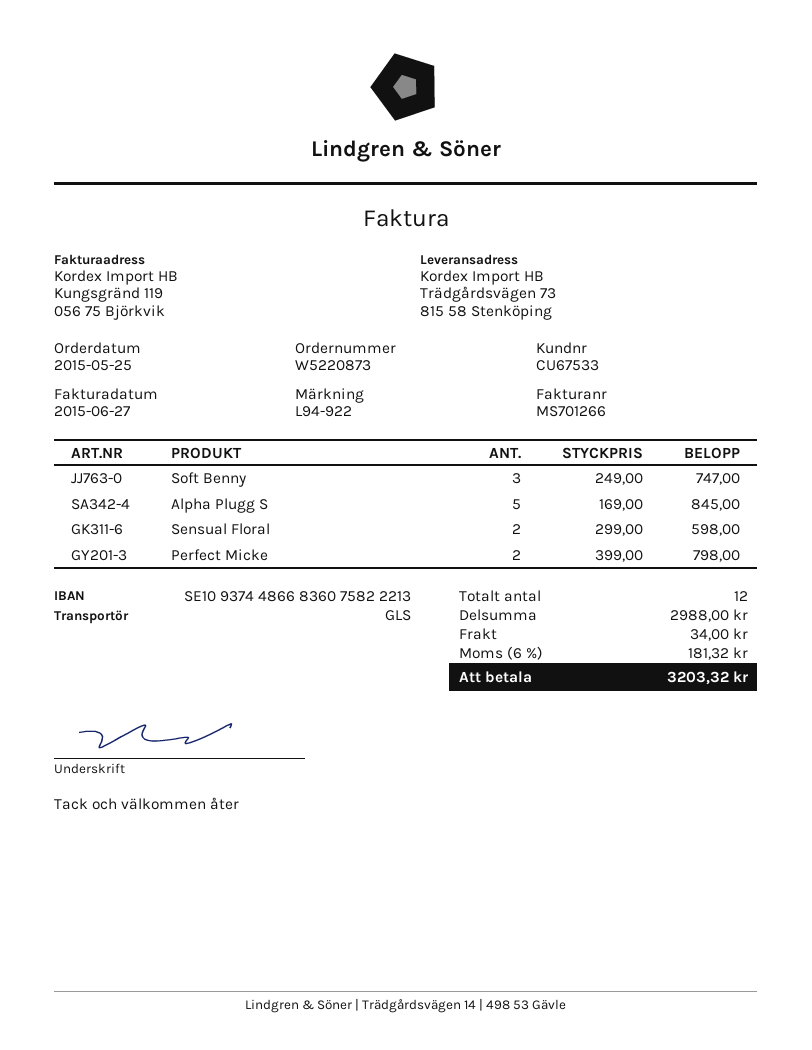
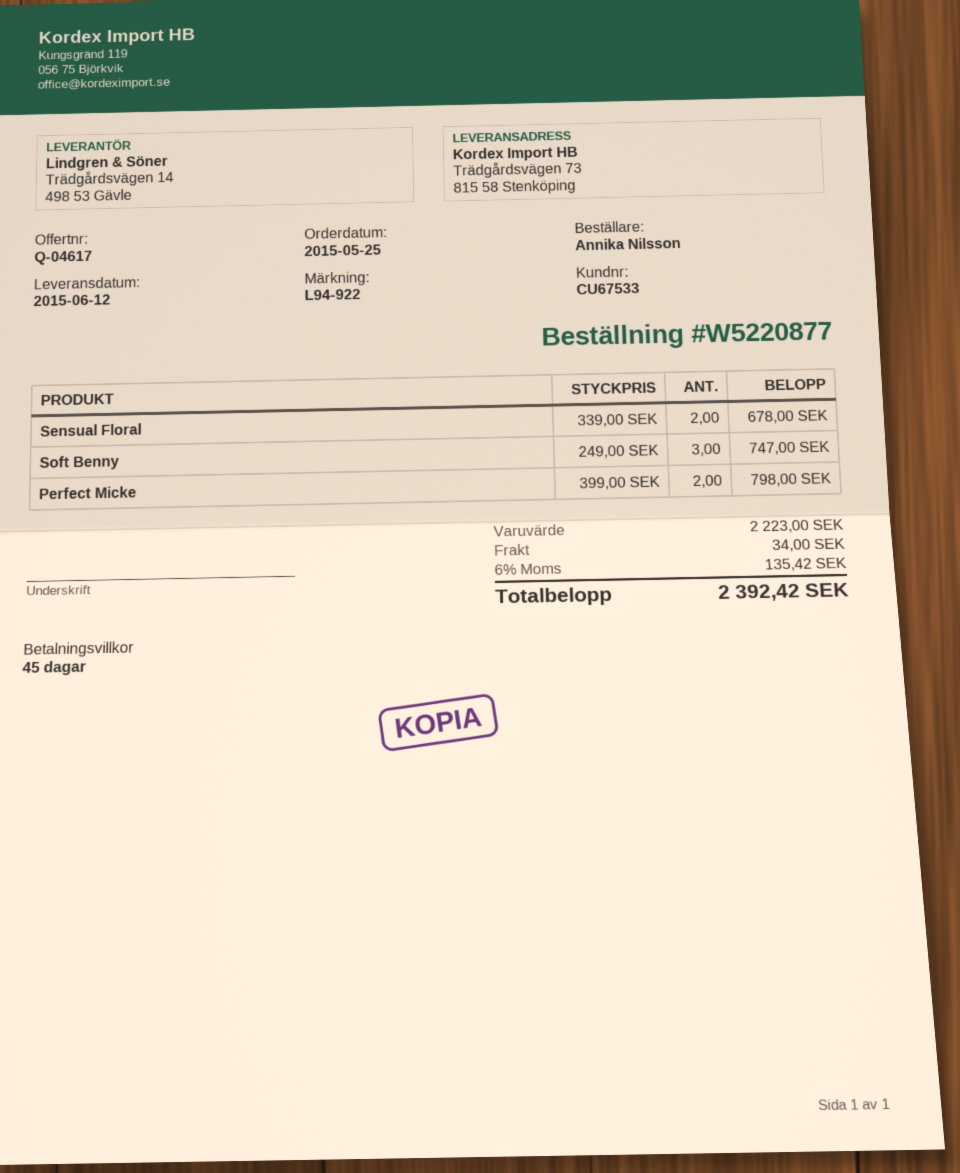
order number: W5220873 -> W5220877
Alpha Plugg S: 5 x 169.00 = 845.00 -> none
Sensual Floral: 2 x 299.00 = 598.00 -> 2 x 339.00 = 678.00
subtotal: 2988.00 -> 2223.00
tax: 6% = 181.32 -> 6% = 135.42
total: 3203.32 -> 2392.42

